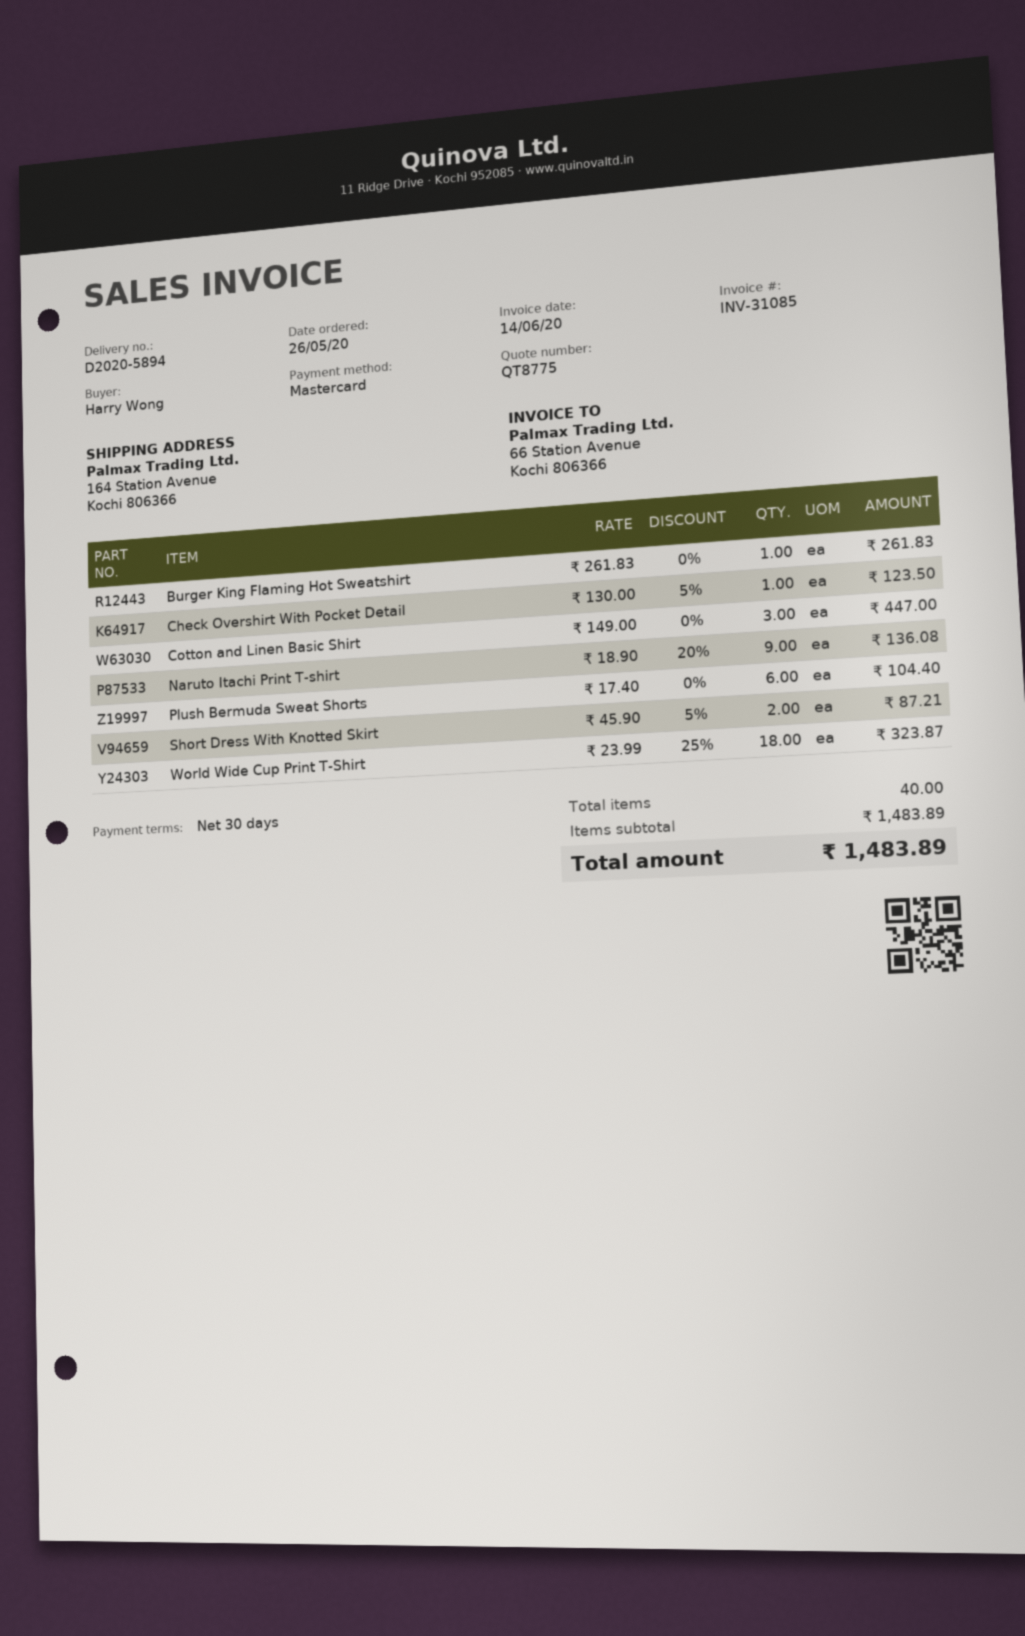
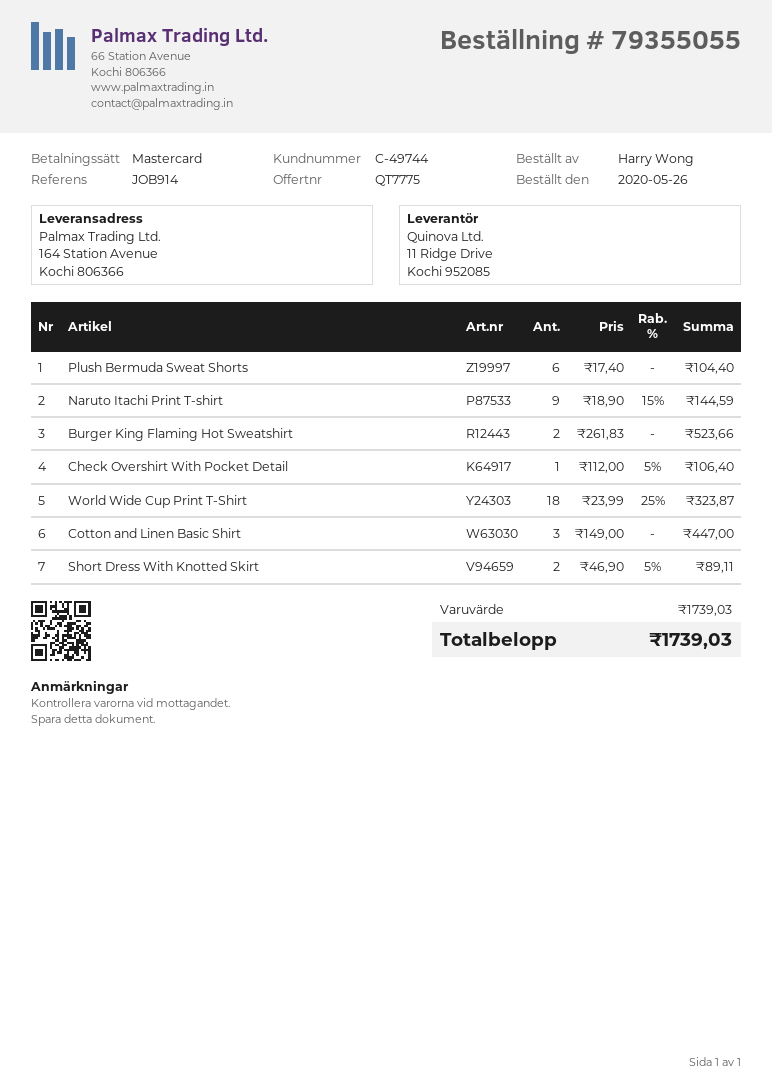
quote number: QT8775 -> QT7775
Burger King Flaming Hot Sweatshirt: 1 x 261.83 = 261.83 -> 2 x 261.83 = 523.66
Check Overshirt With Pocket Detail: 1 x 130.00 - 5% = 123.50 -> 1 x 112.00 - 5% = 106.40
Naruto Itachi Print T-shirt: 9 x 18.90 - 20% = 136.08 -> 9 x 18.90 - 15% = 144.59
Short Dress With Knotted Skirt: 2 x 45.90 - 5% = 87.21 -> 2 x 46.90 - 5% = 89.11
subtotal: 1483.89 -> 1739.03
total: 1483.89 -> 1739.03

